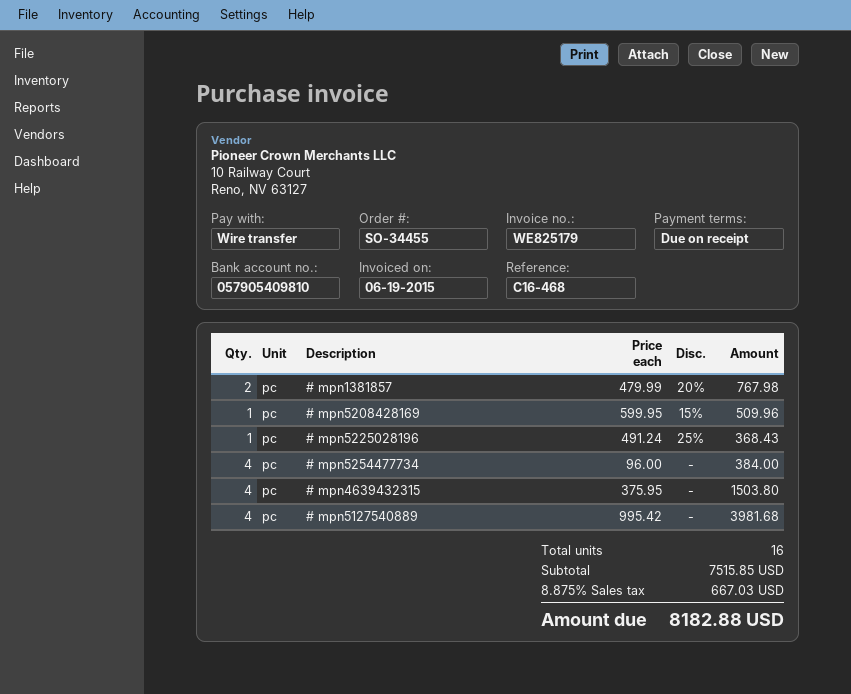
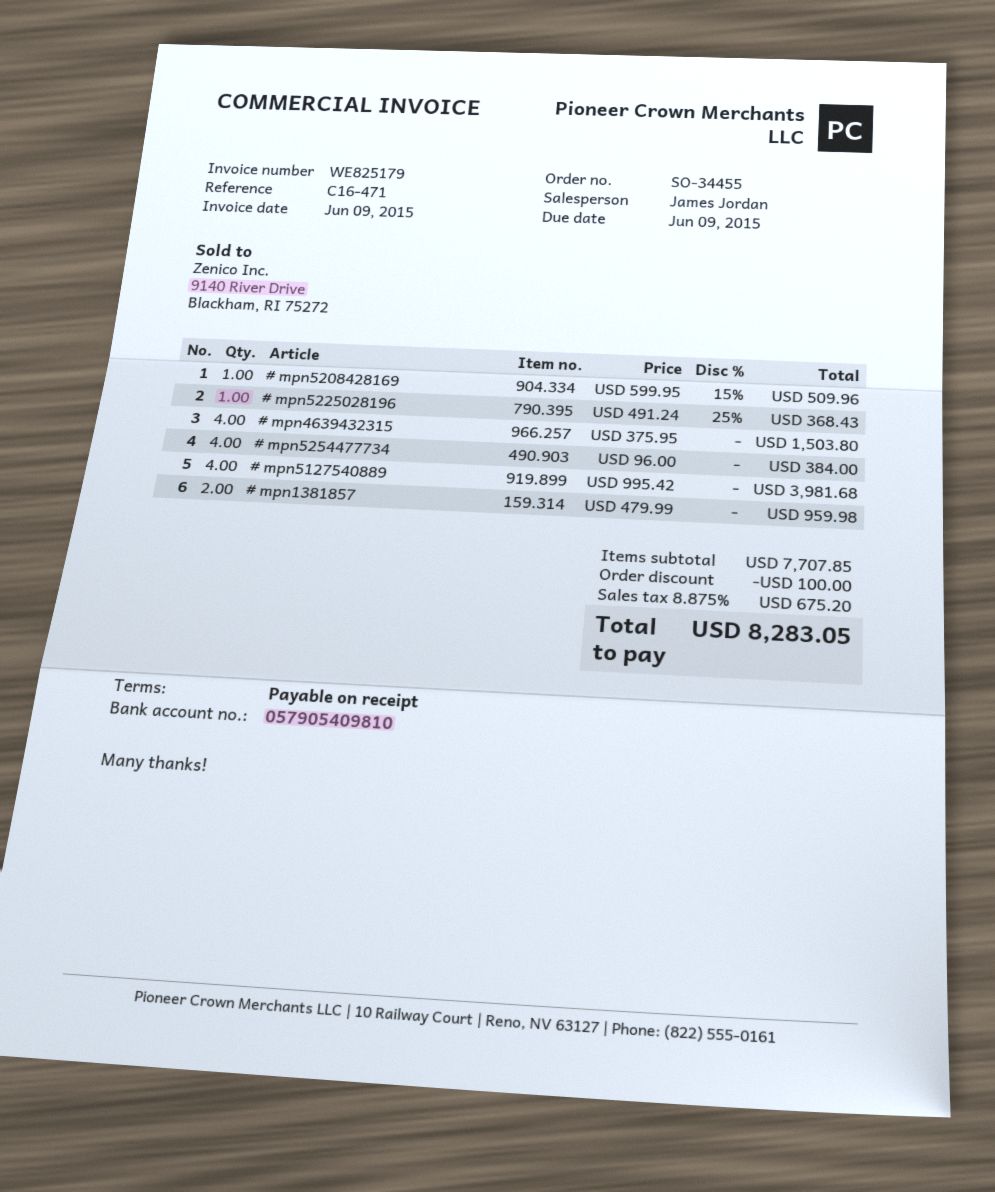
invoice date: 2015-06-19 -> 2015-06-09
reference: C16-468 -> C16-471
# mpn1381857: 2 x 479.99 - 20% = 767.98 -> 2 x 479.99 = 959.98
subtotal: 7515.85 -> 7707.85
discount: none -> 100.00
tax: 8.875% = 667.03 -> 8.875% = 675.20
total: 8182.88 -> 8283.05

